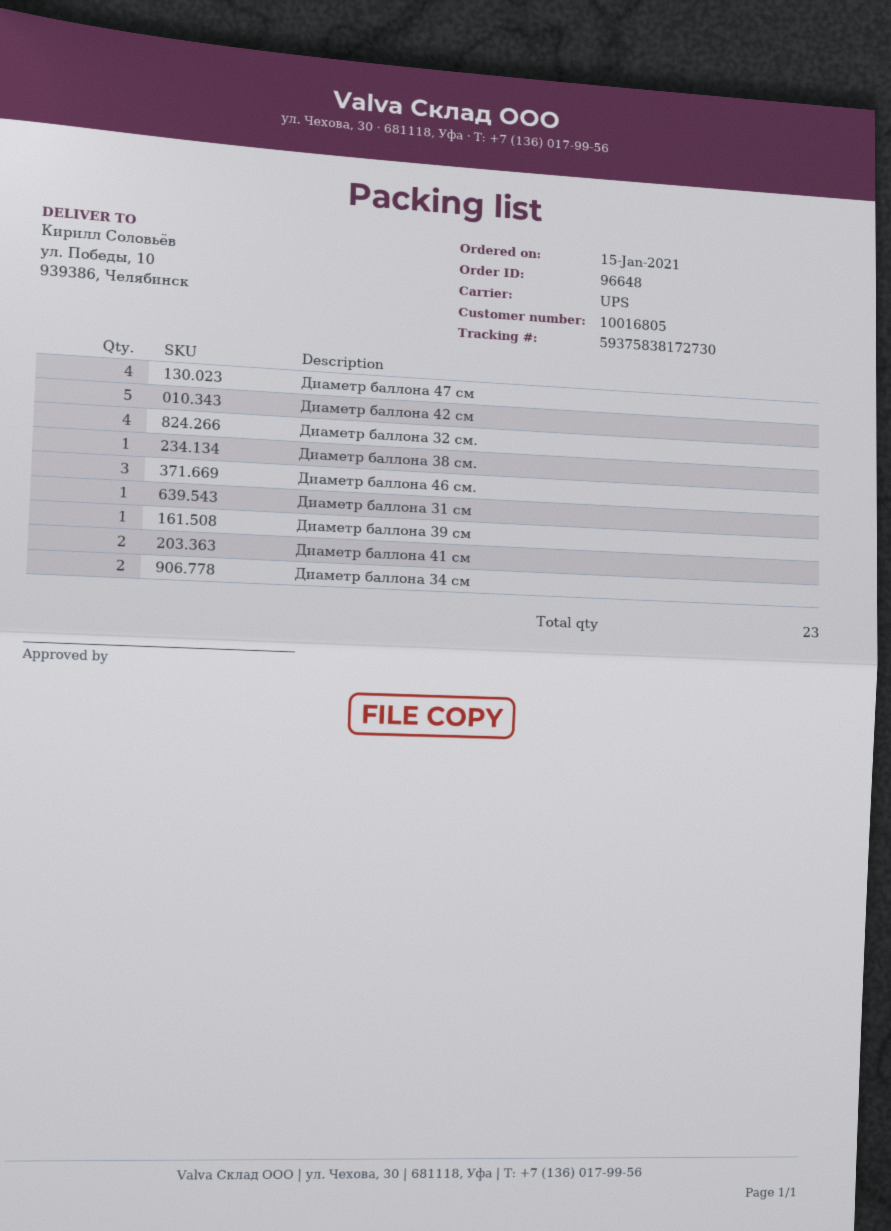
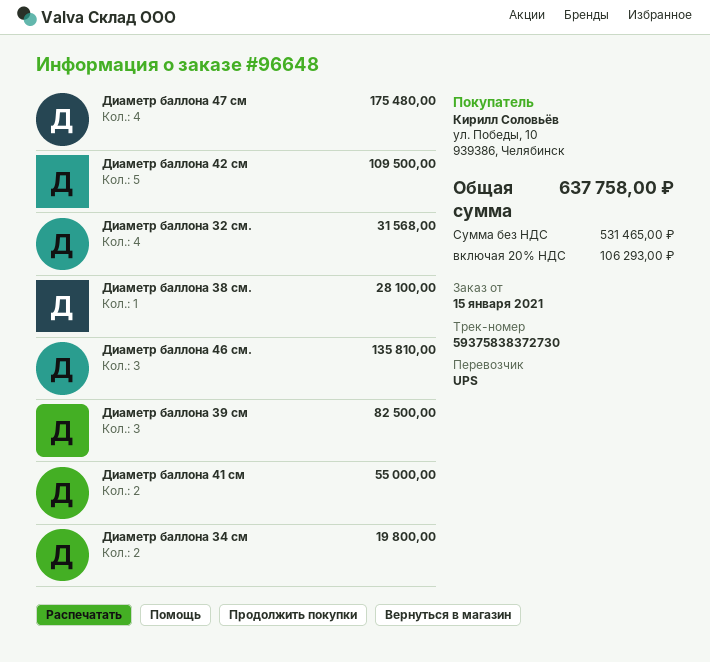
tracking number: 59375838172730 -> 59375838372730
Диаметр баллона 31 см: 1 -> none
Диаметр баллона 39 см: 1 -> 3

